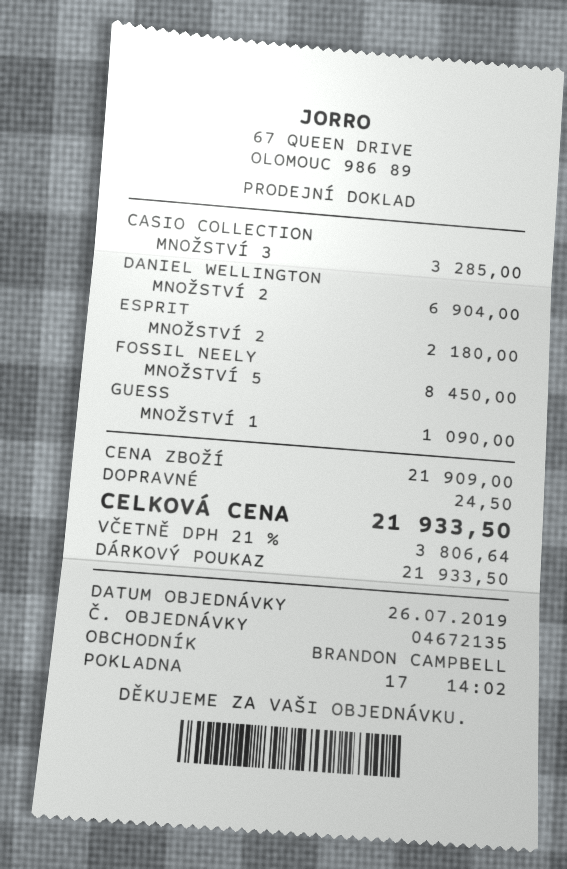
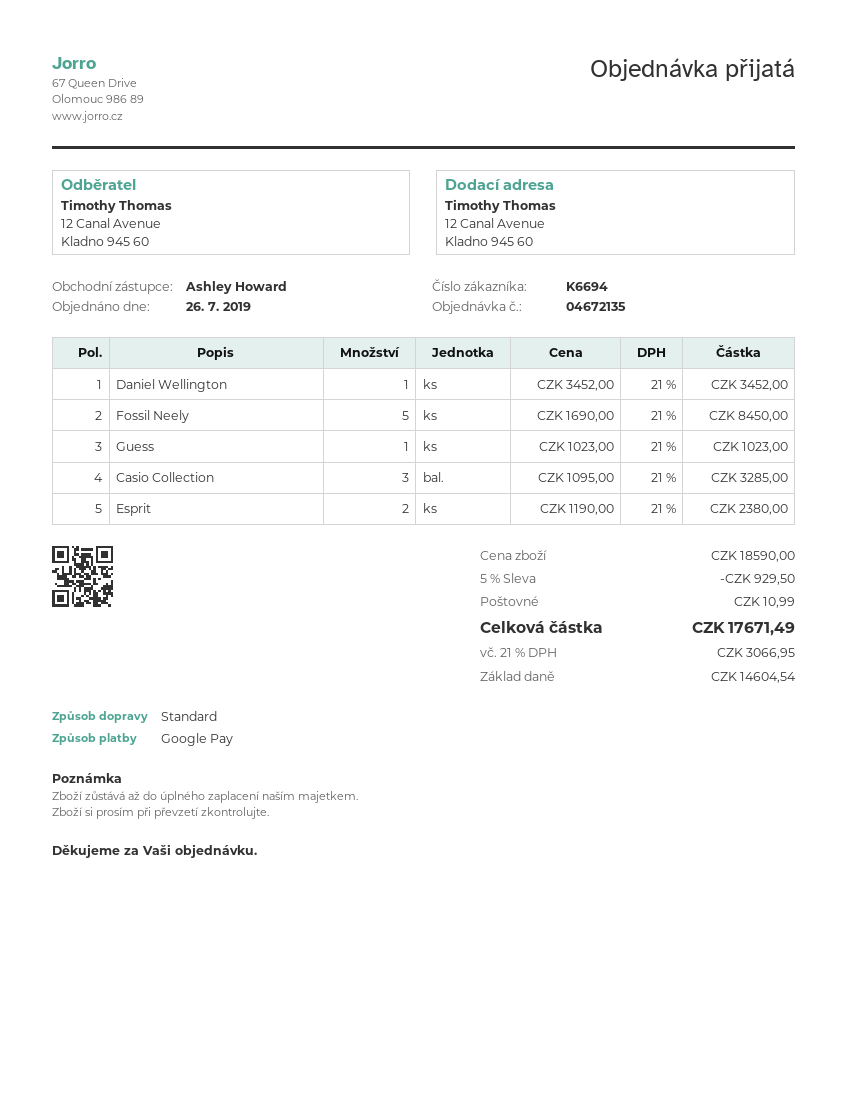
sales rep: BRANDON CAMPBELL -> Ashley Howard
payment method: gift card -> Google Pay
DANIEL WELLINGTON: 2 for 6904.00 -> 1 for 3452.00
ESPRIT: 2 for 2180.00 -> 2 for 2380.00
GUESS: 1 for 1090.00 -> 1 for 1023.00
subtotal: 21909.00 -> 18590.00
discount: none -> 5% = 929.50
shipping: 24.50 -> 10.99
tax: 21% = 3806.64 -> 21% = 3066.95
total: 21933.50 -> 17671.49

